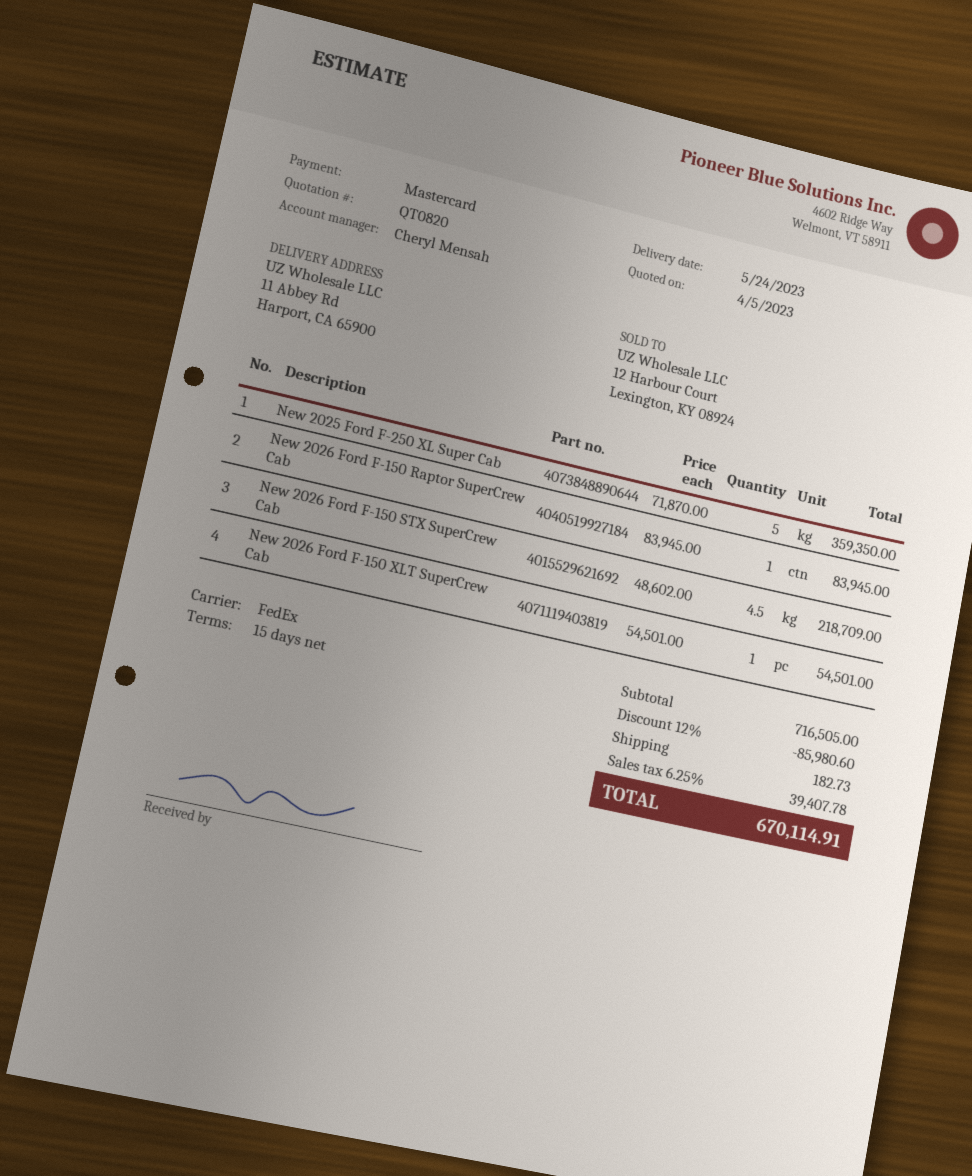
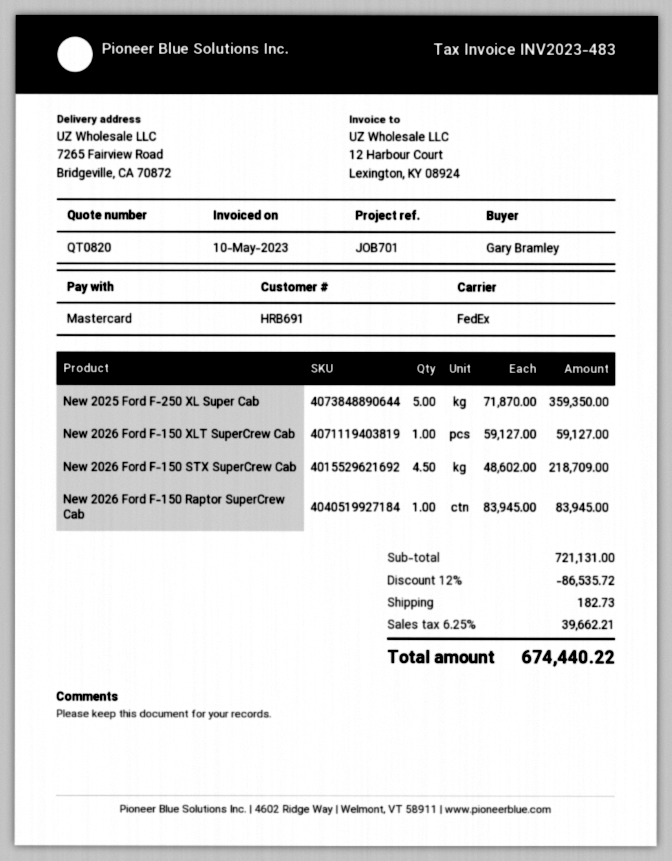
ship to: 11 Abbey Rd, Harport, CA 65900 -> 7265 Fairview Road, Bridgeville, CA 70872
New 2026 Ford F-150 XLT SuperCrew Cab: 1 x 54501.00 = 54501.00 -> 1 x 59127.00 = 59127.00
subtotal: 716505.00 -> 721131.00
discount: 12% = 85980.60 -> 12% = 86535.72
tax: 6.25% = 39407.78 -> 6.25% = 39662.21
total: 670114.91 -> 674440.22

